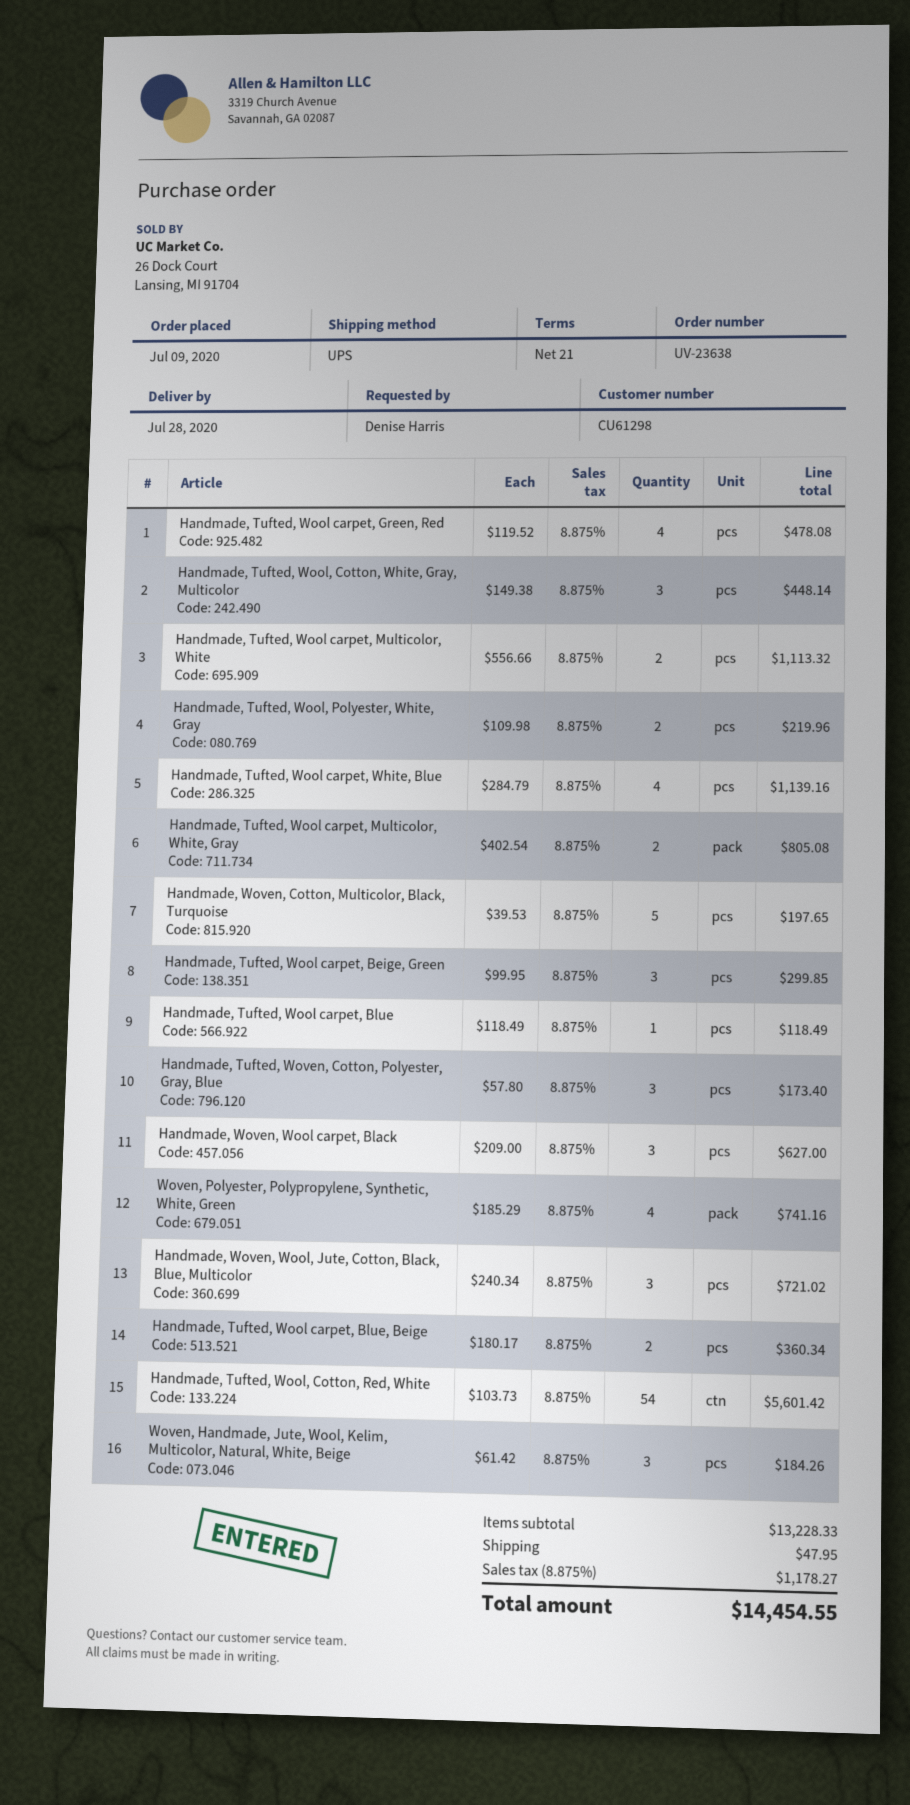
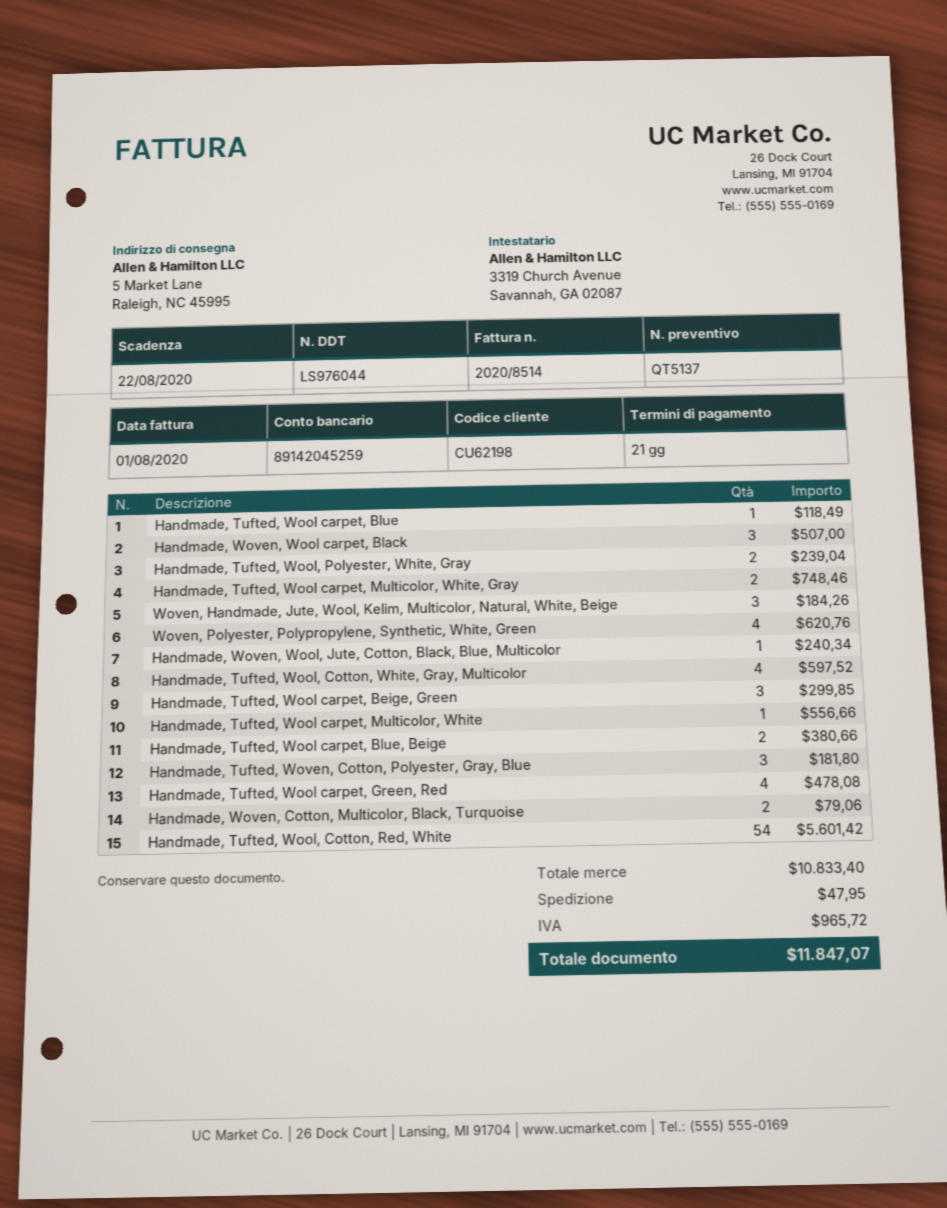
customer number: CU61298 -> CU62198
Handmade, Tufted, Wool, Cotton, White, Gray, Multicolor: 3 for 448.14 -> 4 for 597.52
Handmade, Tufted, Wool carpet, Multicolor, White: 2 for 1113.32 -> 1 for 556.66
Handmade, Tufted, Wool, Polyester, White, Gray: 2 for 219.96 -> 2 for 239.04
Handmade, Tufted, Wool carpet, White, Blue: 4 for 1139.16 -> none
Handmade, Tufted, Wool carpet, Multicolor, White, Gray: 2 for 805.08 -> 2 for 748.46
Handmade, Woven, Cotton, Multicolor, Black, Turquoise: 5 for 197.65 -> 2 for 79.06
Handmade, Tufted, Woven, Cotton, Polyester, Gray, Blue: 3 for 173.40 -> 3 for 181.80
Handmade, Woven, Wool carpet, Black: 3 for 627.00 -> 3 for 507.00
Woven, Polyester, Polypropylene, Synthetic, White, Green: 4 for 741.16 -> 4 for 620.76
Handmade, Woven, Wool, Jute, Cotton, Black, Blue, Multicolor: 3 for 721.02 -> 1 for 240.34
Handmade, Tufted, Wool carpet, Blue, Beige: 2 for 360.34 -> 2 for 380.66
subtotal: 13228.33 -> 10833.40
tax: 1178.27 -> 965.72
total: 14454.55 -> 11847.07

